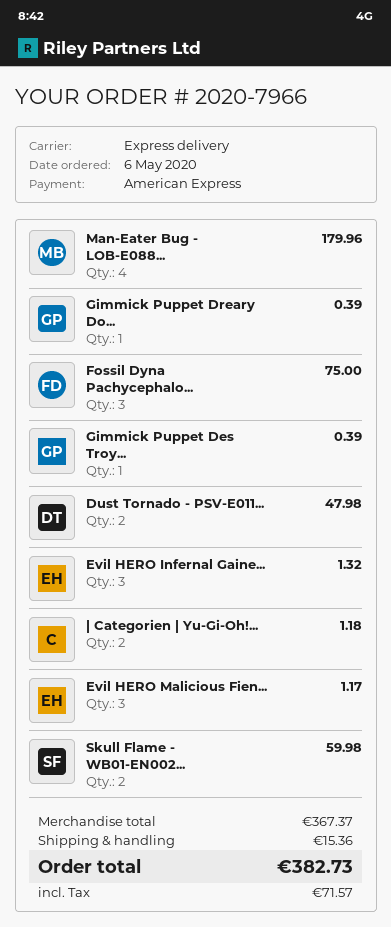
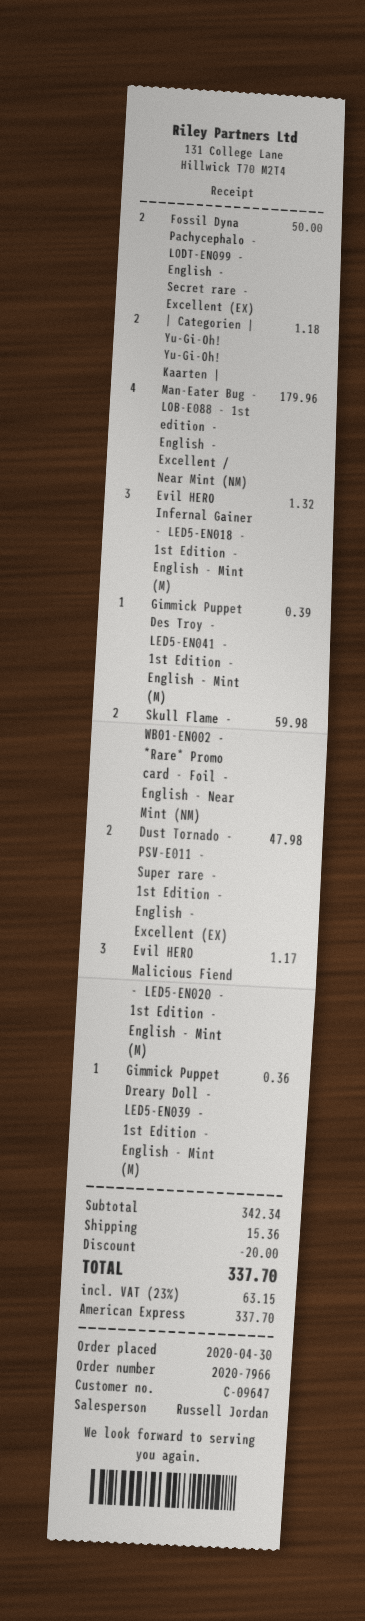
order date: 2020-05-06 -> 2020-04-30
Gimmick Puppet Dreary Do...: 1 for 0.39 -> 1 for 0.36
Fossil Dyna Pachycephalo...: 3 for 75.00 -> 2 for 50.00
subtotal: 367.37 -> 342.34
discount: none -> 20.00
tax: 71.57 -> 63.15
total: 382.73 -> 337.70

